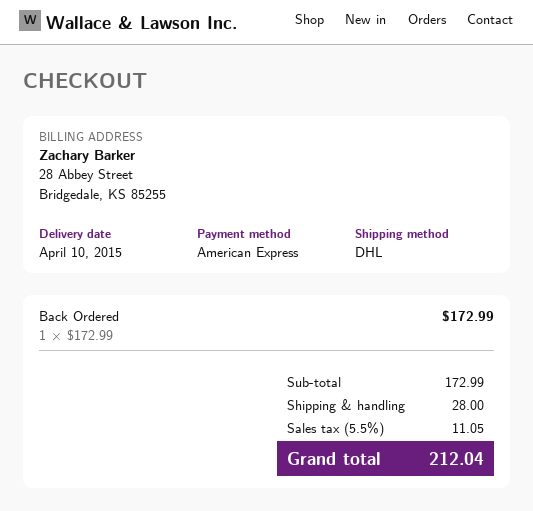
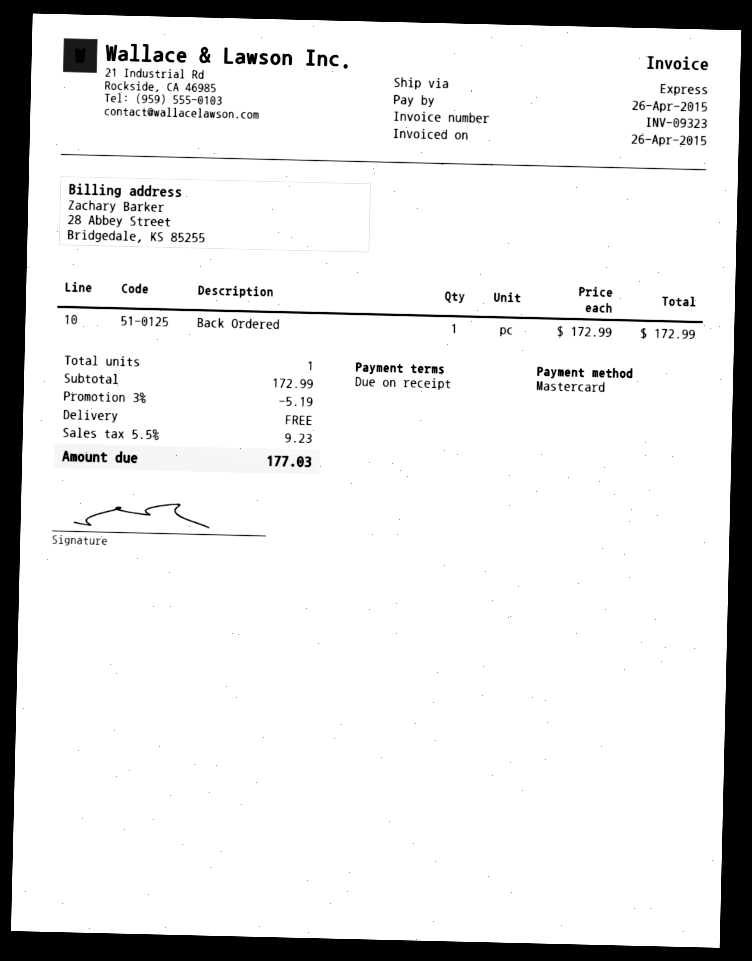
payment method: American Express -> Mastercard
shipping method: DHL -> express
discount: none -> 3% = 5.19
shipping: 28.00 -> 0.00
tax: 5.5% = 11.05 -> 5.5% = 9.23
total: 212.04 -> 177.03

